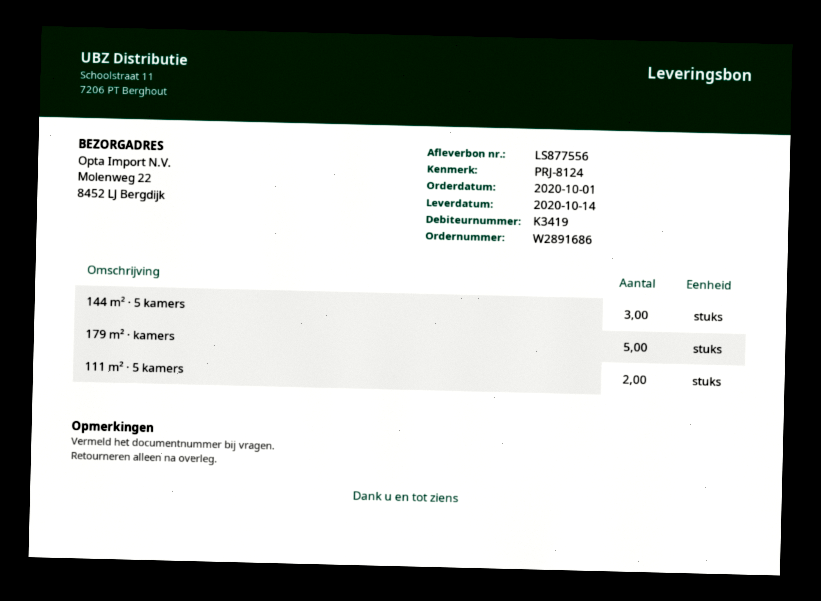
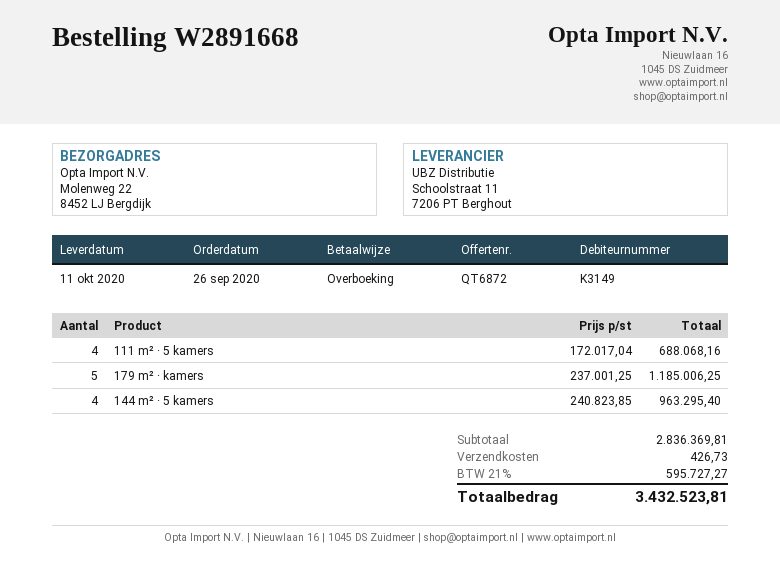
order number: W2891686 -> W2891668
order date: 2020-10-01 -> 2020-09-26
delivery date: 2020-10-14 -> 2020-10-11
customer number: K3419 -> K3149
144 m² · 5 kamers: 3 -> 4
111 m² · 5 kamers: 2 -> 4

